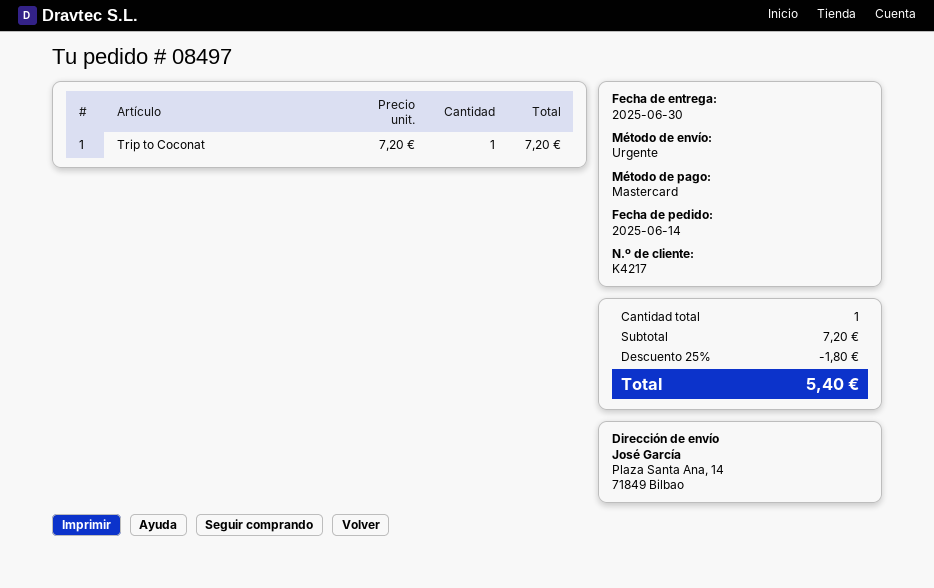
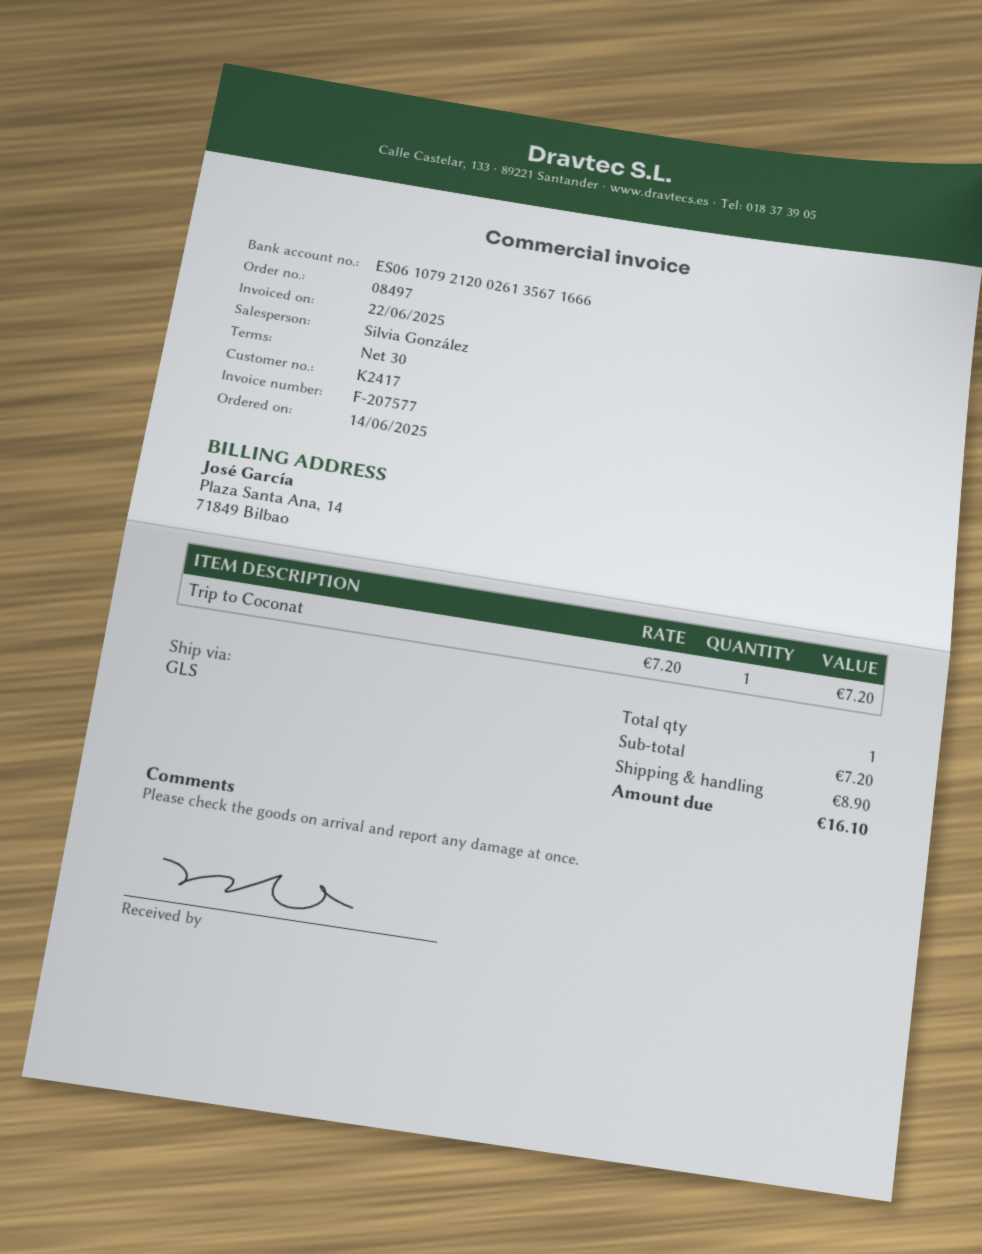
customer number: K4217 -> K2417
shipping method: express -> GLS
discount: 25% = 1.80 -> none
shipping: none -> 8.90
total: 5.40 -> 16.10

